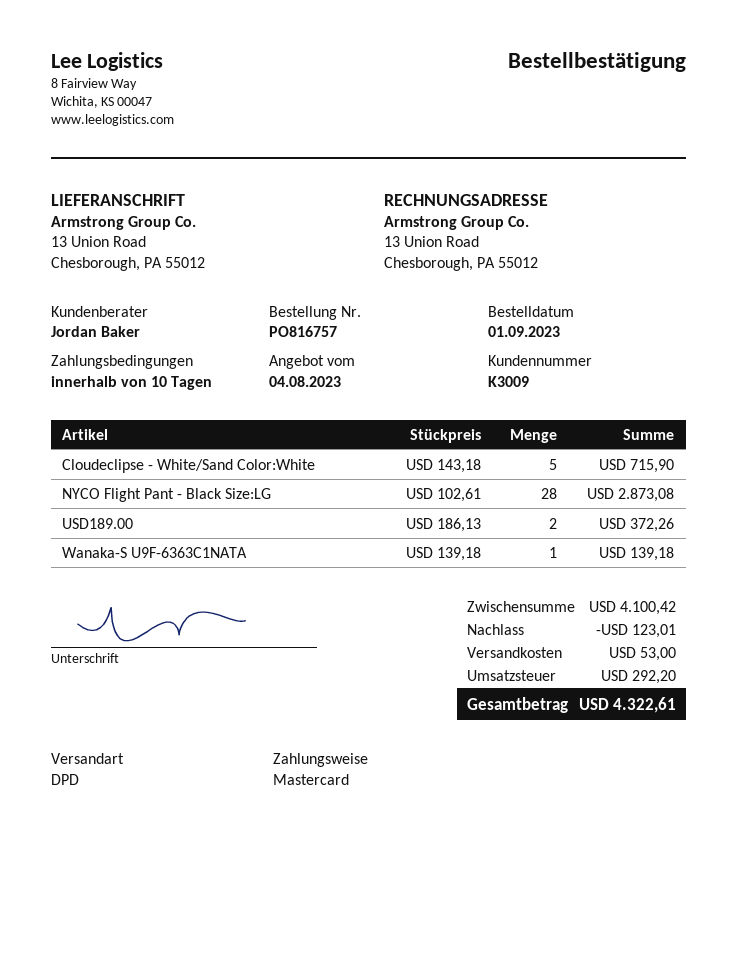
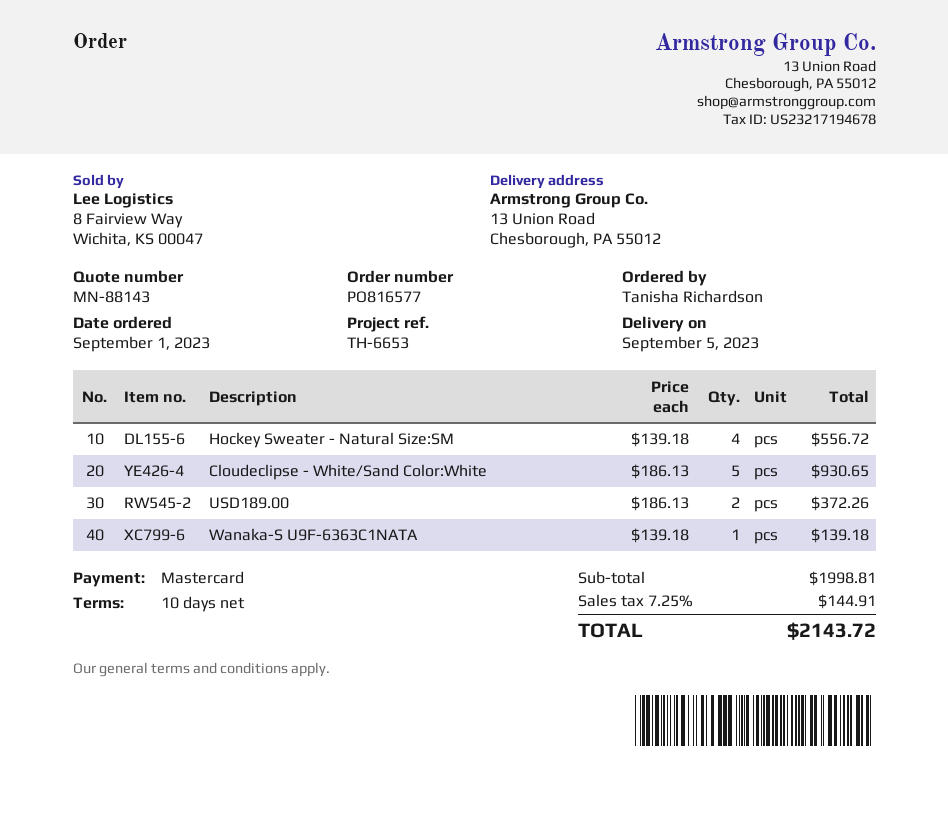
order number: PO816757 -> PO816577
Cloudeclipse - White/Sand Color:White: 5 x 143.18 = 715.90 -> 5 x 186.13 = 930.65
NYCO Flight Pant - Black Size:LG: 28 x 102.61 = 2873.08 -> none
Hockey Sweater - Natural Size:SM: none -> 4 x 139.18 = 556.72
subtotal: 4100.42 -> 1998.81
discount: 123.01 -> none
shipping: 53.00 -> none
tax: 292.20 -> 144.91
total: 4322.61 -> 2143.72

